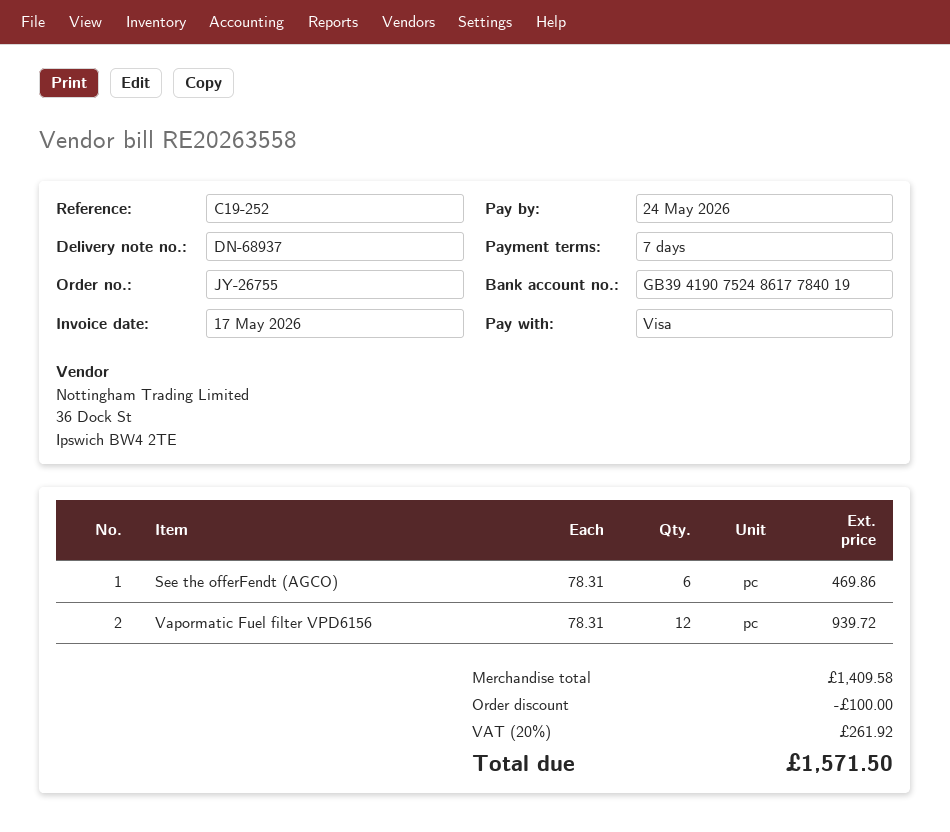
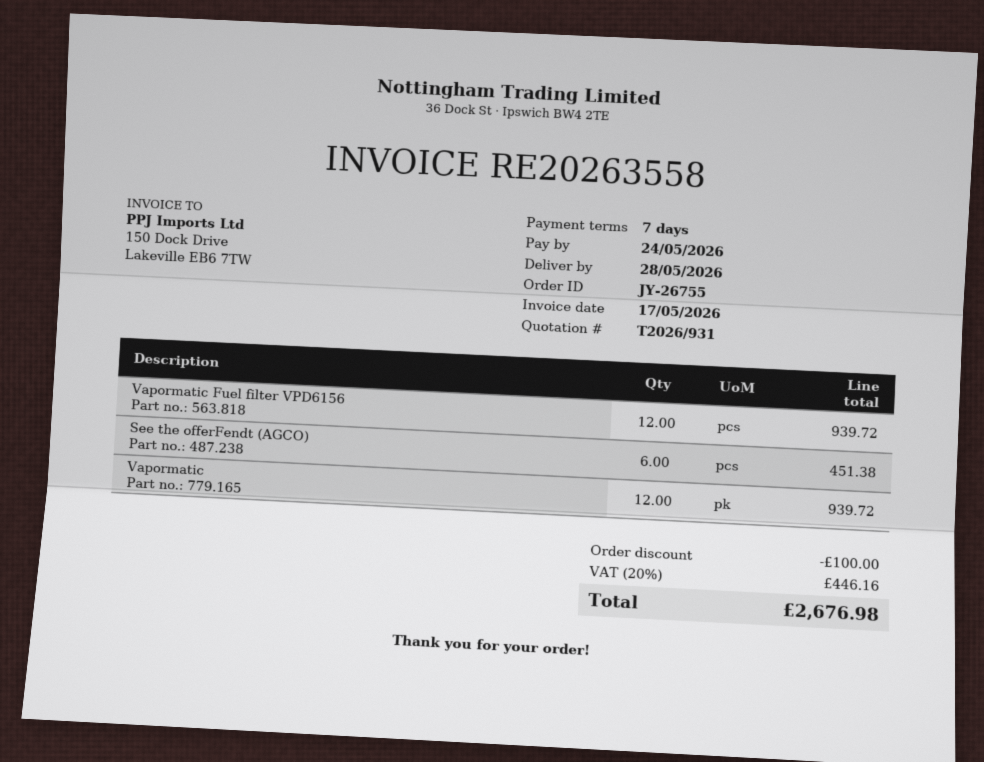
See the offerFendt (AGCO): 6 for 469.86 -> 6 for 451.38
Vapormatic: none -> 12 for 939.72
tax: 20% = 261.92 -> 20% = 446.16
total: 1571.50 -> 2676.98

